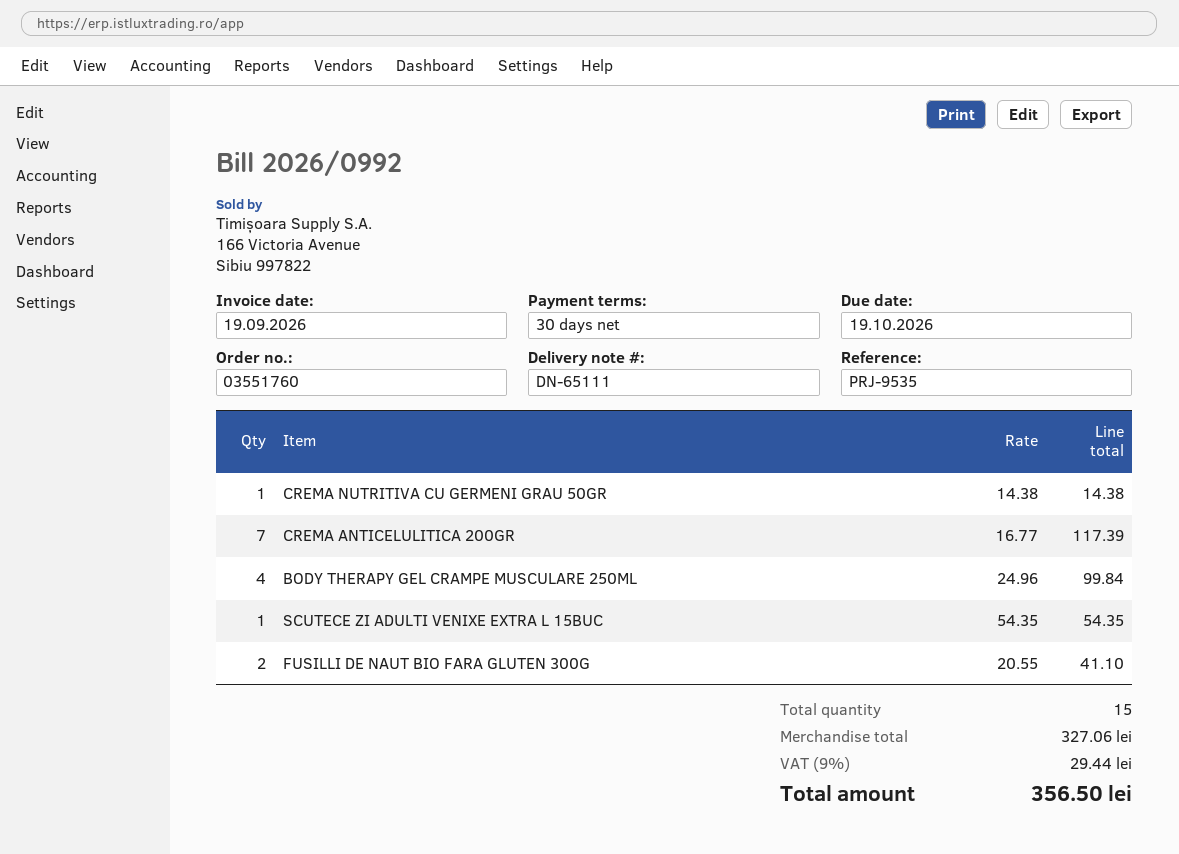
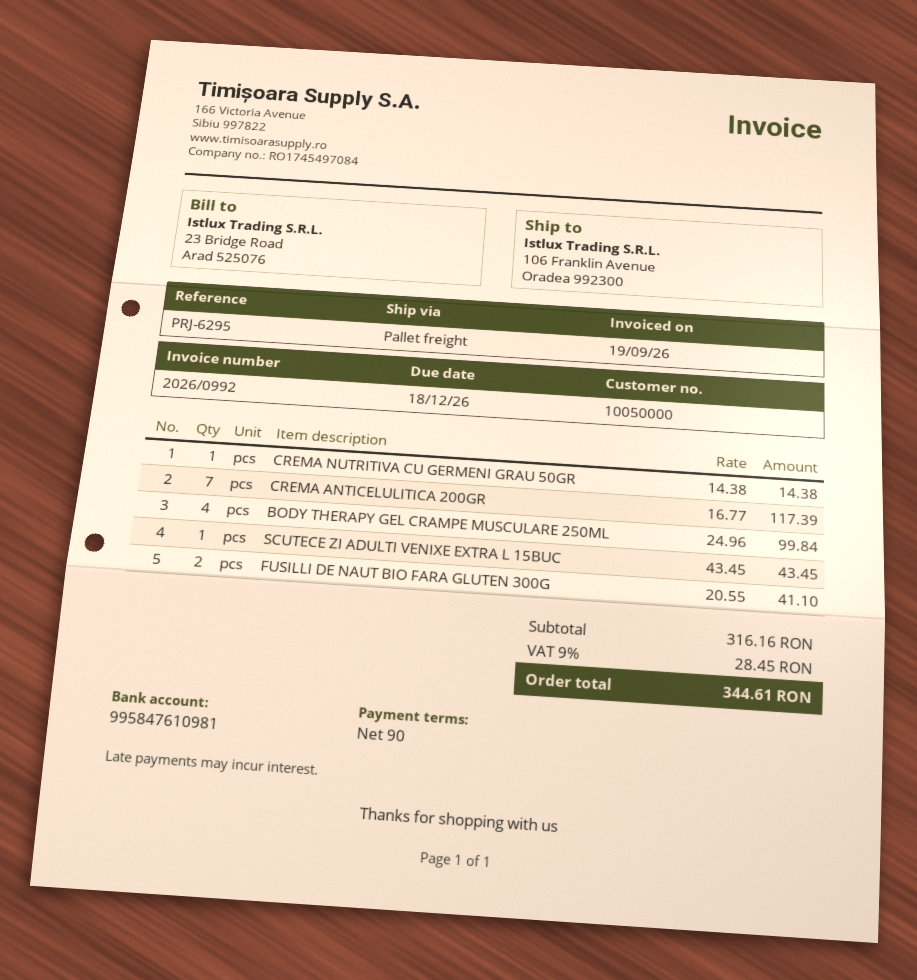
payment terms: 30 days -> 90 days
due date: 2026-10-19 -> 2026-12-18
reference: PRJ-9535 -> PRJ-6295
SCUTECE ZI ADULTI VENIXE EXTRA L 15BUC: 1 x 54.35 = 54.35 -> 1 x 43.45 = 43.45
subtotal: 327.06 -> 316.16
tax: 9% = 29.44 -> 9% = 28.45
total: 356.50 -> 344.61

